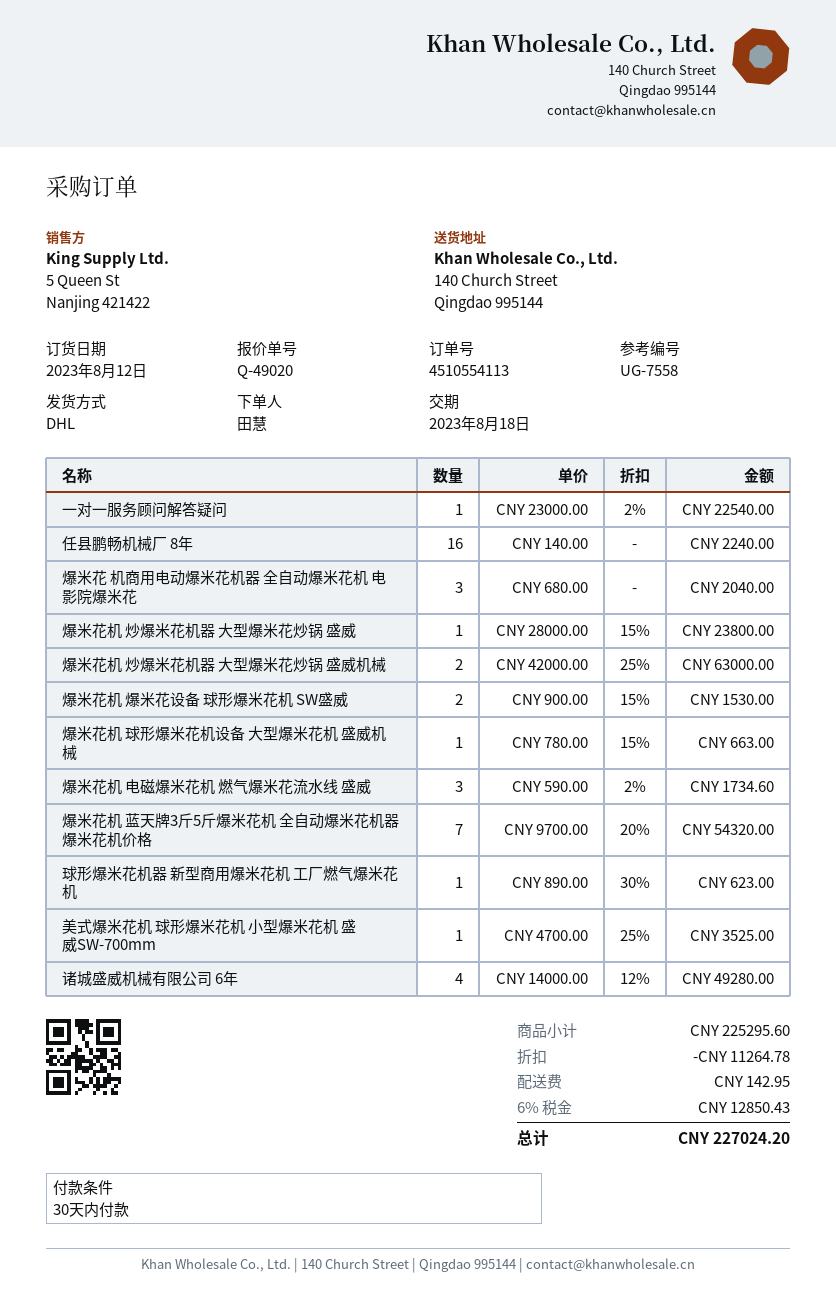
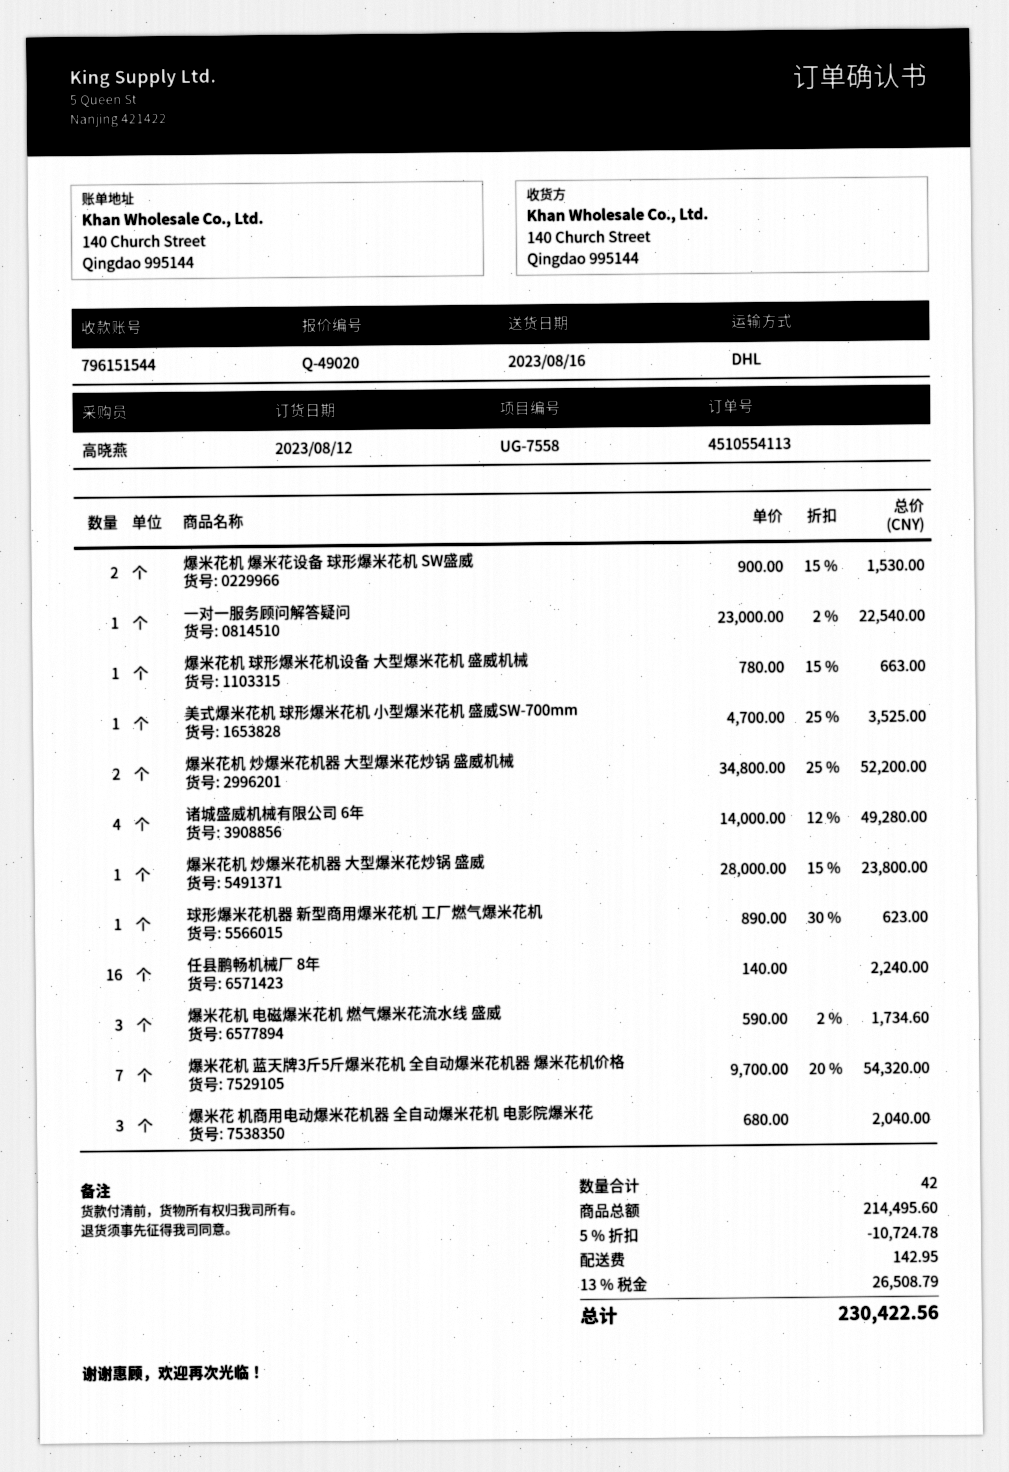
delivery date: 2023-08-18 -> 2023-08-16
ordered by: 田慧 -> 高晓燕
爆米花机 炒爆米花机器 大型爆米花炒锅 盛威机械: 2 x 42000.00 - 25% = 63000.00 -> 2 x 34800.00 - 25% = 52200.00
subtotal: 225295.60 -> 214495.60
discount: 11264.78 -> 10724.78
tax: 6% = 12850.43 -> 13% = 26508.79
total: 227024.20 -> 230422.56

